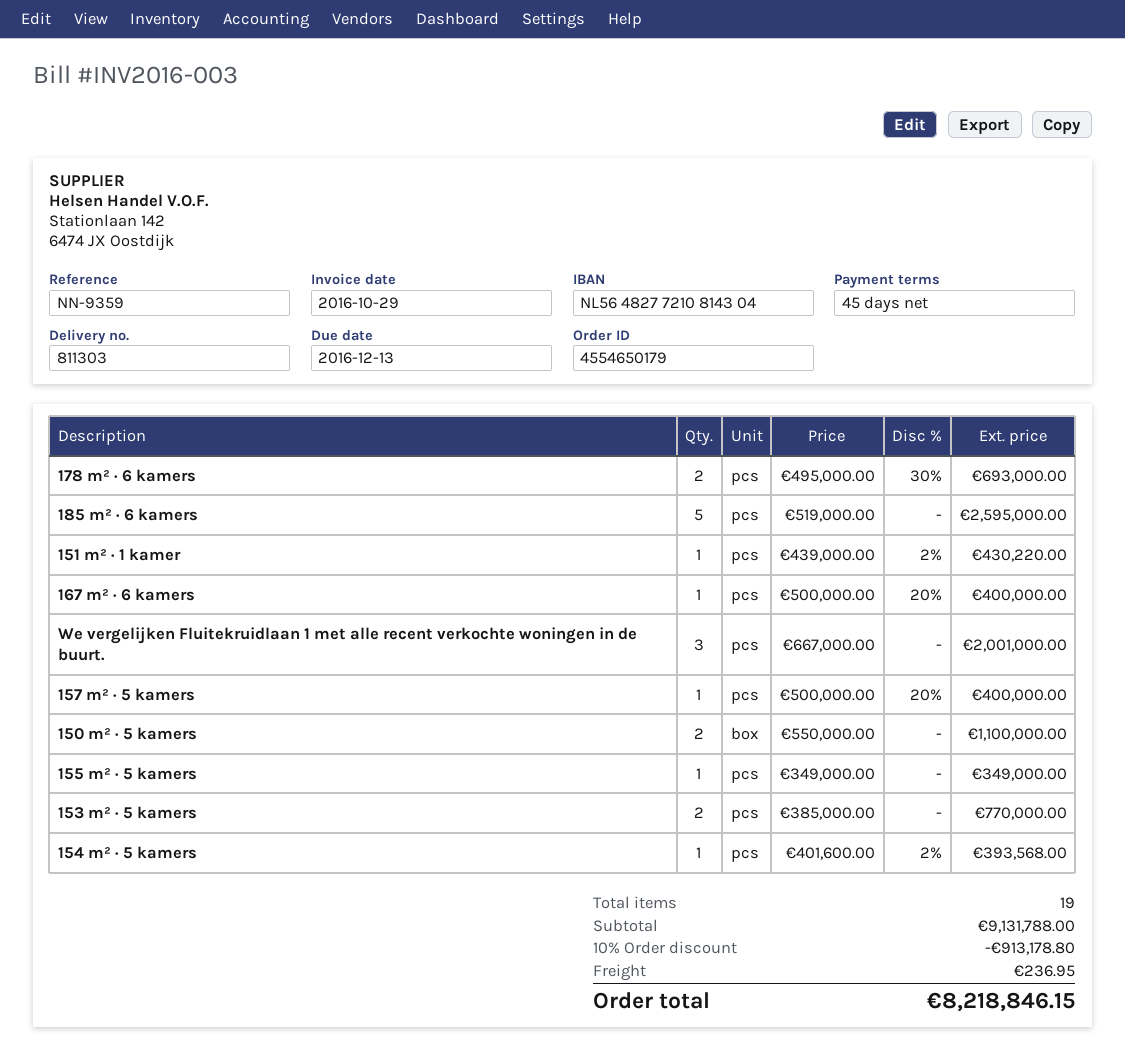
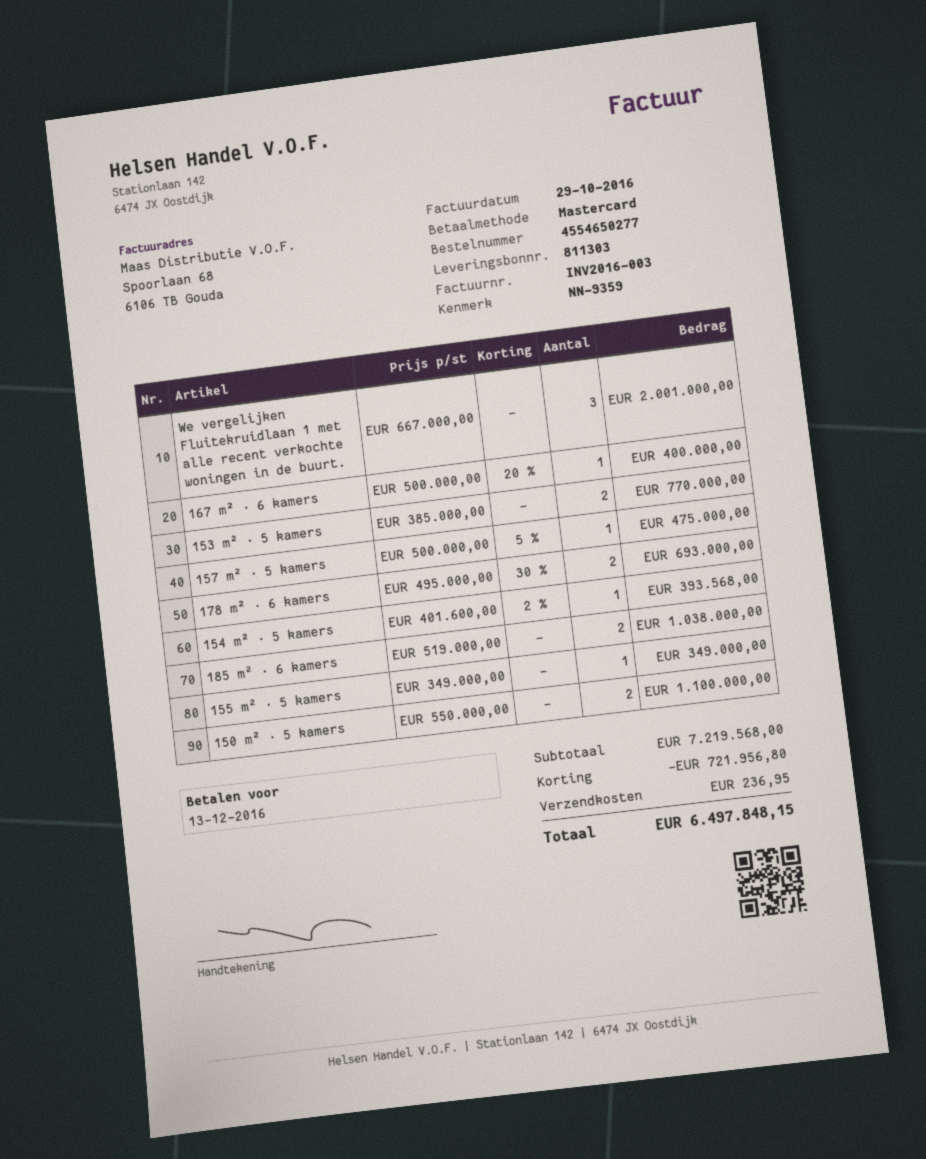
order number: 4554650179 -> 4554650277
185 m² · 6 kamers: 5 x 519000.00 = 2595000.00 -> 2 x 519000.00 = 1038000.00
151 m² · 1 kamer: 1 x 439000.00 - 2% = 430220.00 -> none
157 m² · 5 kamers: 1 x 500000.00 - 20% = 400000.00 -> 1 x 500000.00 - 5% = 475000.00
subtotal: 9131788.00 -> 7219568.00
discount: 913178.80 -> 721956.80
total: 8218846.15 -> 6497848.15

